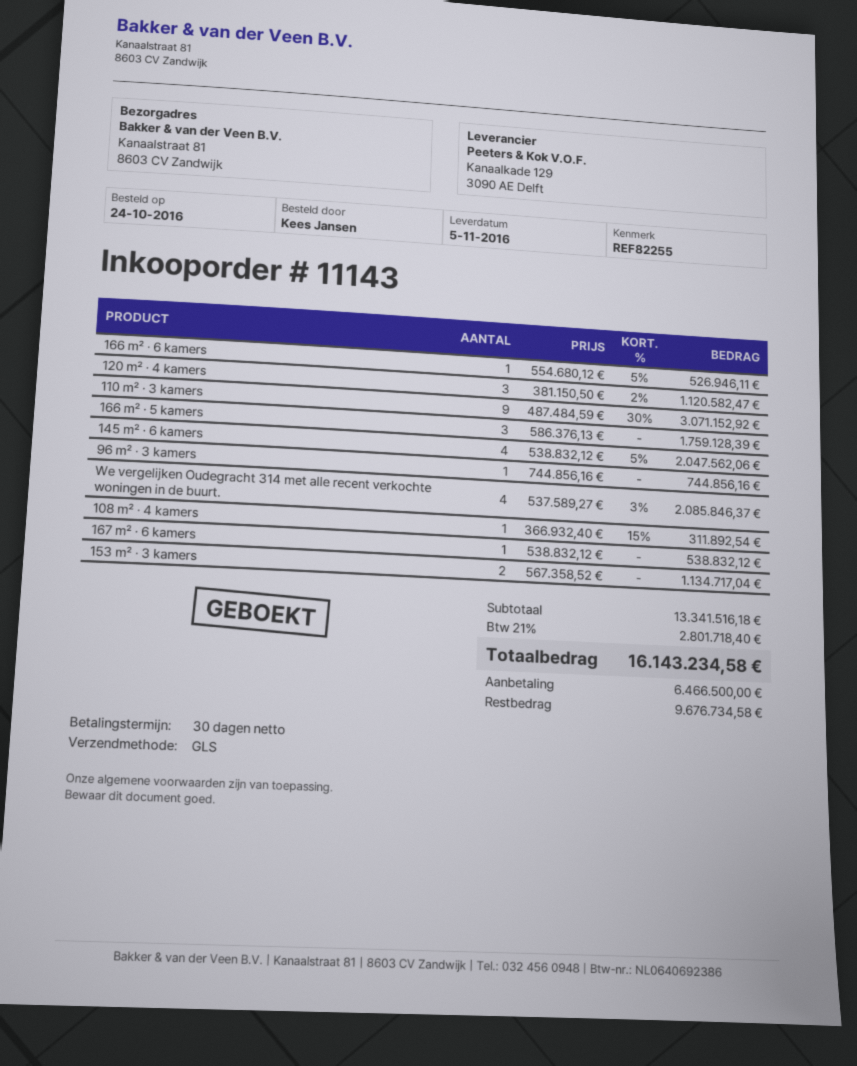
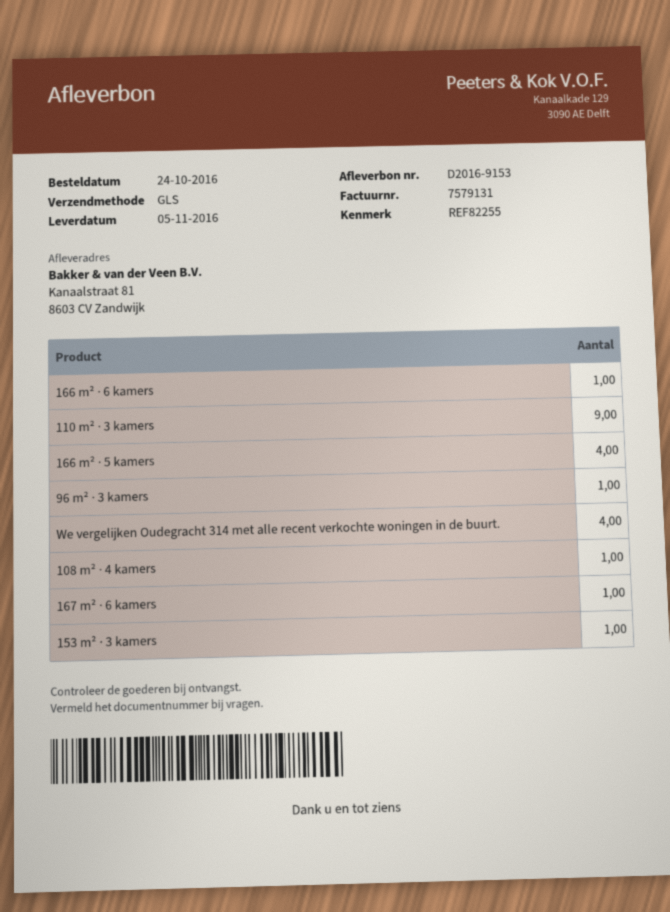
120 m² · 4 kamers: 3 -> none
166 m² · 5 kamers: 3 -> 4
145 m² · 6 kamers: 4 -> none
153 m² · 3 kamers: 2 -> 1

